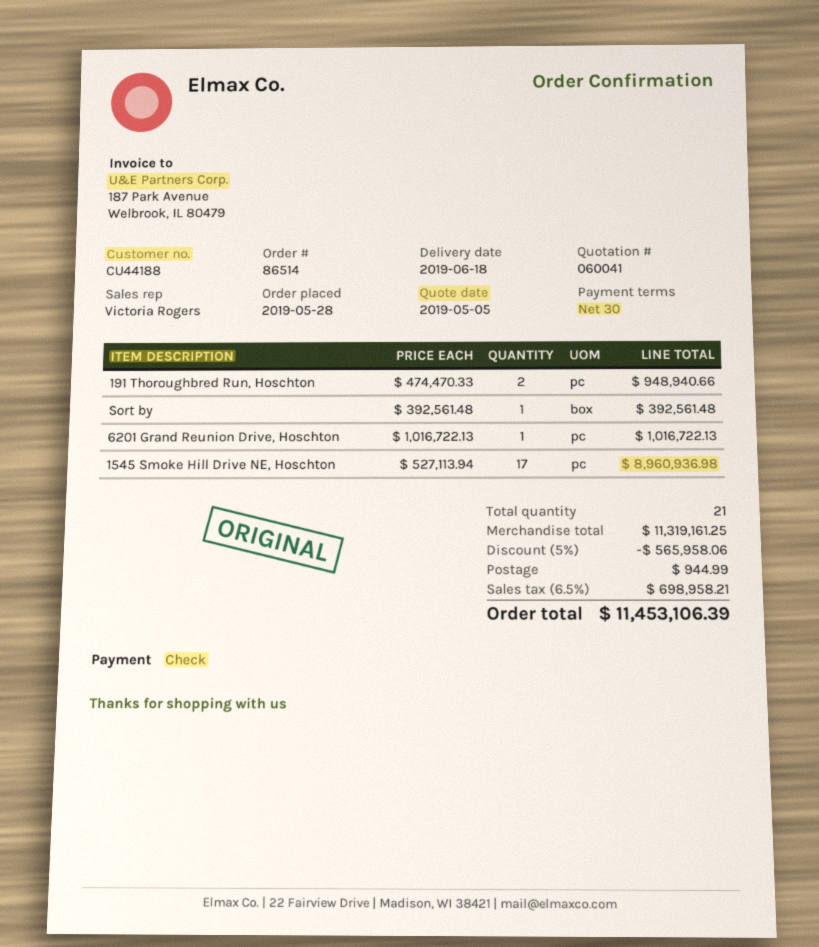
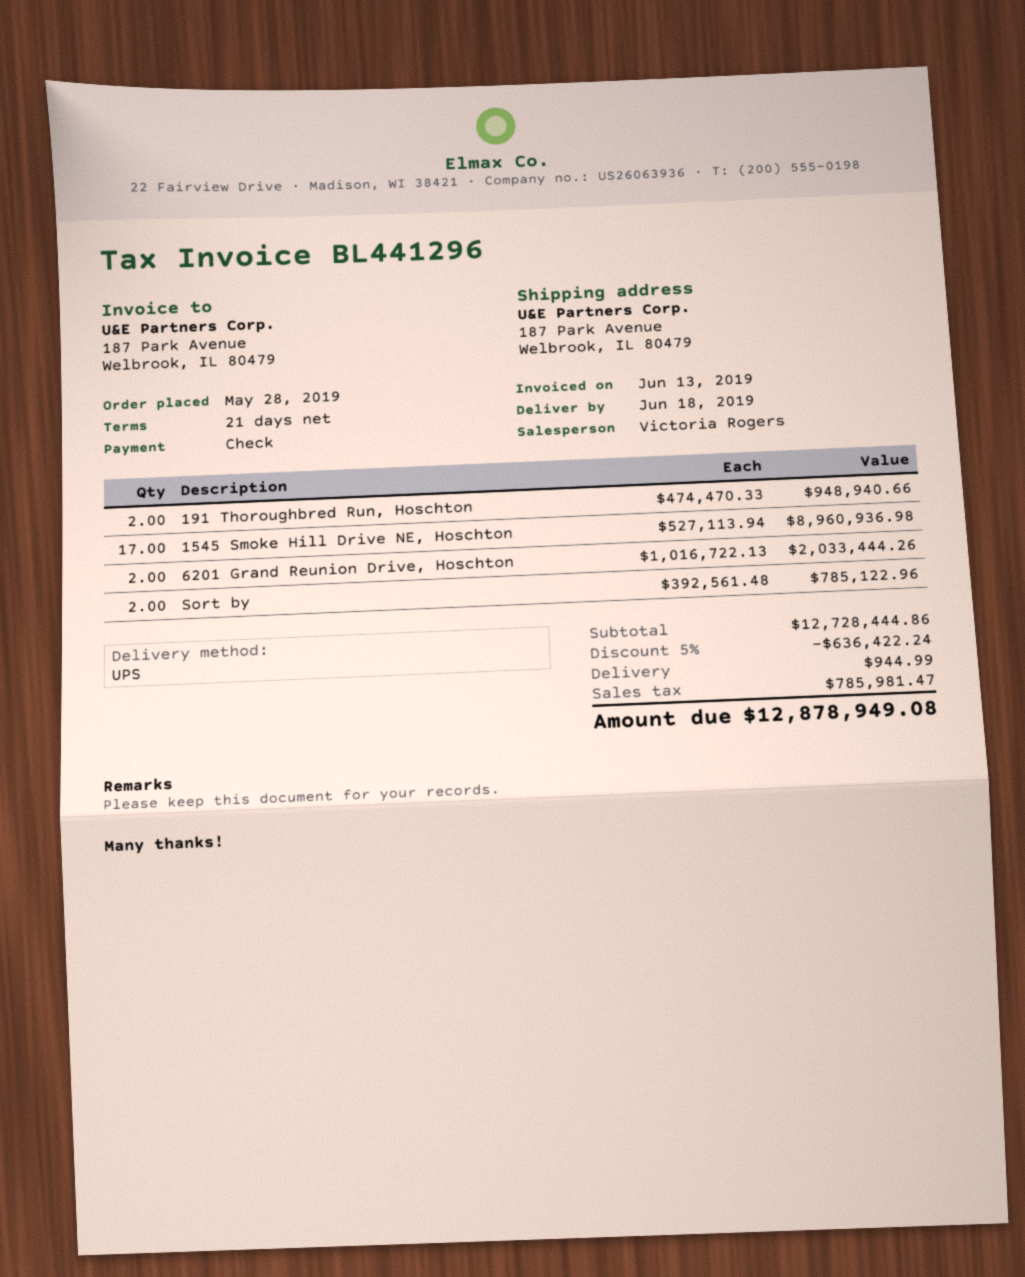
payment terms: 30 days -> 21 days
Sort by: 1 x 392561.48 = 392561.48 -> 2 x 392561.48 = 785122.96
6201 Grand Reunion Drive, Hoschton: 1 x 1016722.13 = 1016722.13 -> 2 x 1016722.13 = 2033444.26
subtotal: 11319161.25 -> 12728444.86
discount: 5% = 565958.06 -> 5% = 636422.24
tax: 698958.21 -> 785981.47
total: 11453106.39 -> 12878949.08

